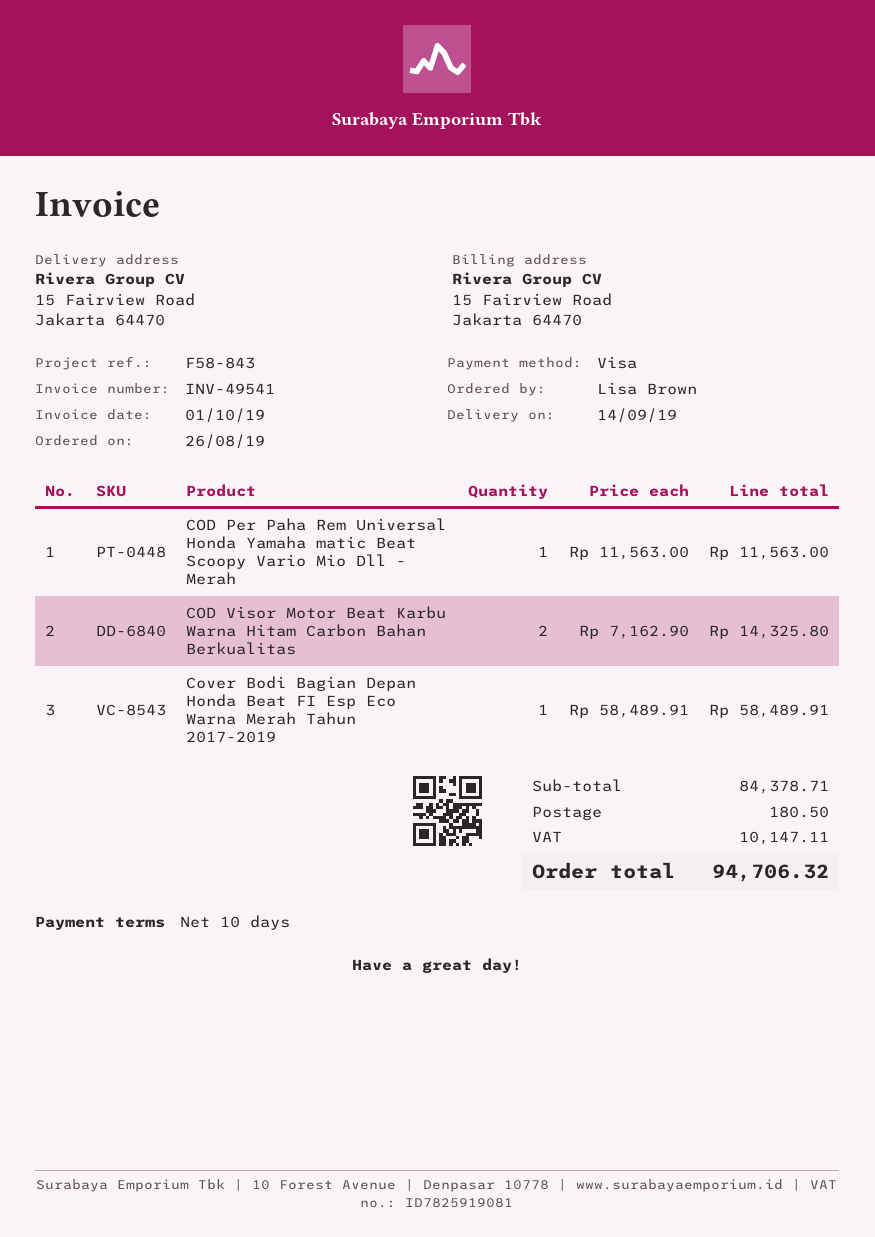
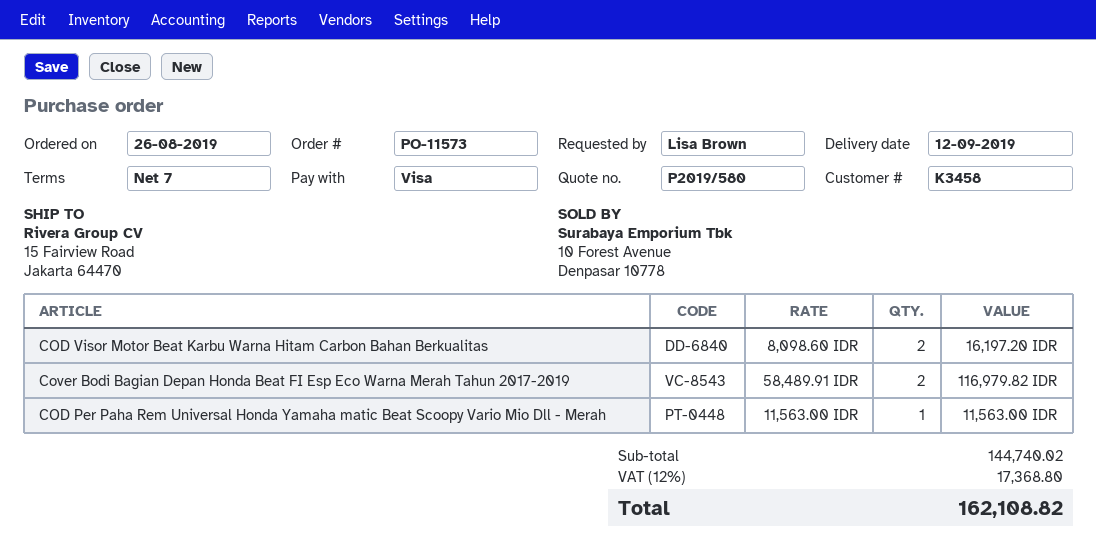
delivery date: 2019-09-14 -> 2019-09-12
payment terms: 10 days -> 7 days
COD Visor Motor Beat Karbu Warna Hitam Carbon Bahan Berkualitas: 2 x 7162.90 = 14325.80 -> 2 x 8098.60 = 16197.20
Cover Bodi Bagian Depan Honda Beat FI Esp Eco Warna Merah Tahun 2017-2019: 1 x 58489.91 = 58489.91 -> 2 x 58489.91 = 116979.82
subtotal: 84378.71 -> 144740.02
shipping: 180.50 -> none
tax: 10147.11 -> 17368.80
total: 94706.32 -> 162108.82

